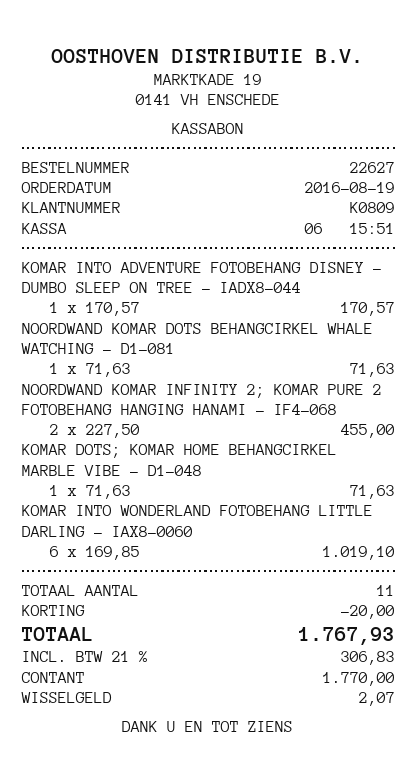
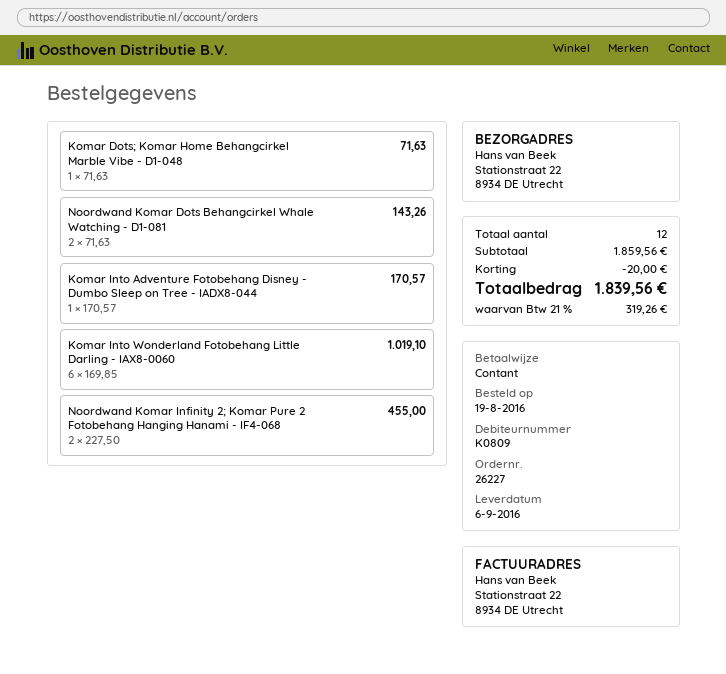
order number: 22627 -> 26227
NOORDWAND KOMAR DOTS BEHANGCIRKEL WHALE WATCHING - D1-081: 1 x 71.63 = 71.63 -> 2 x 71.63 = 143.26
total quantity: 11 -> 12
tax: 21% = 306.83 -> 21% = 319.26
total: 1767.93 -> 1839.56

